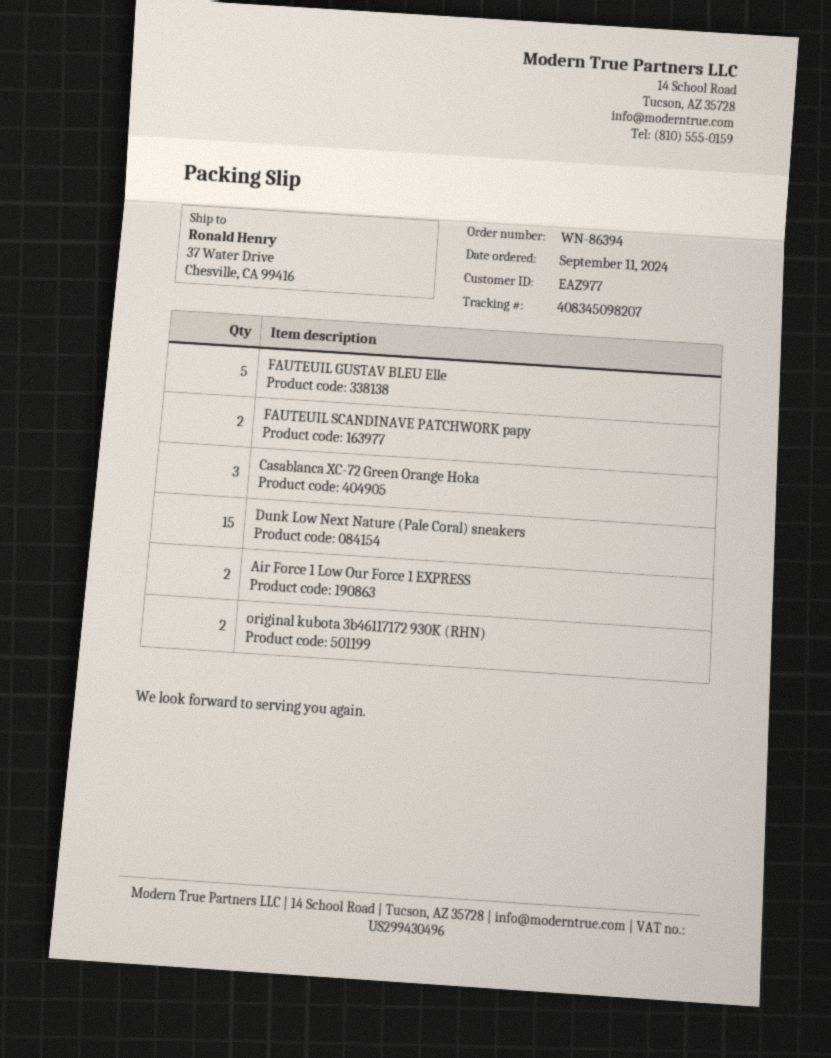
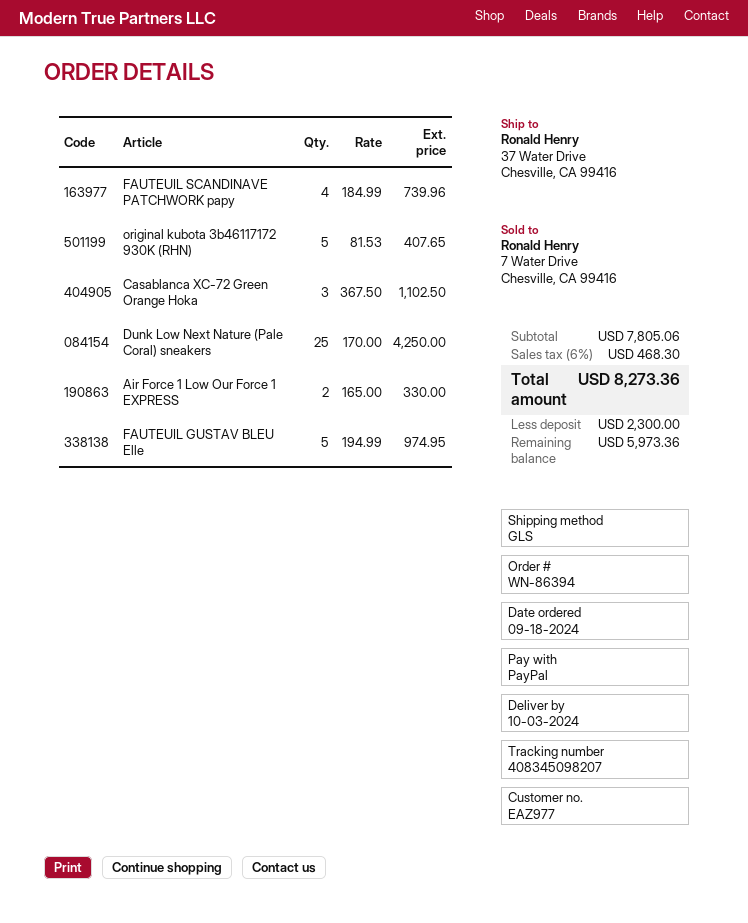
order date: 2024-09-11 -> 2024-09-18
FAUTEUIL SCANDINAVE PATCHWORK papy: 2 -> 4
Dunk Low Next Nature (Pale Coral) sneakers: 15 -> 25
original kubota 3b46117172 930K (RHN): 2 -> 5

